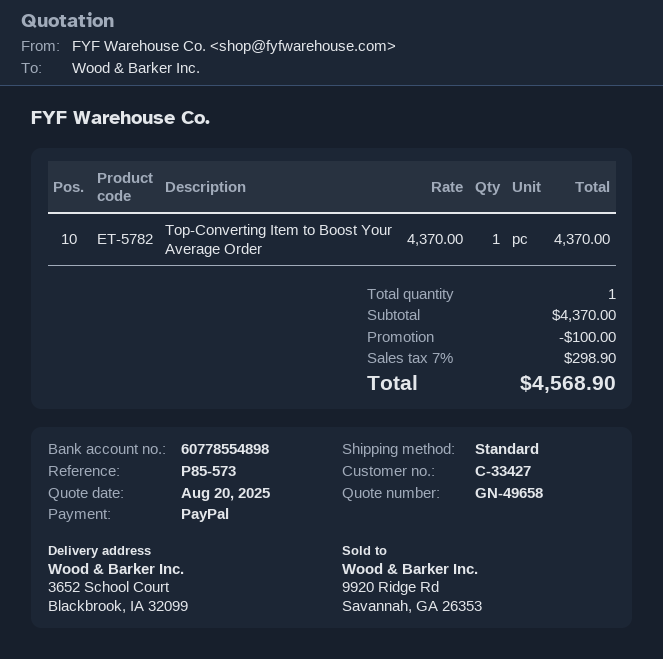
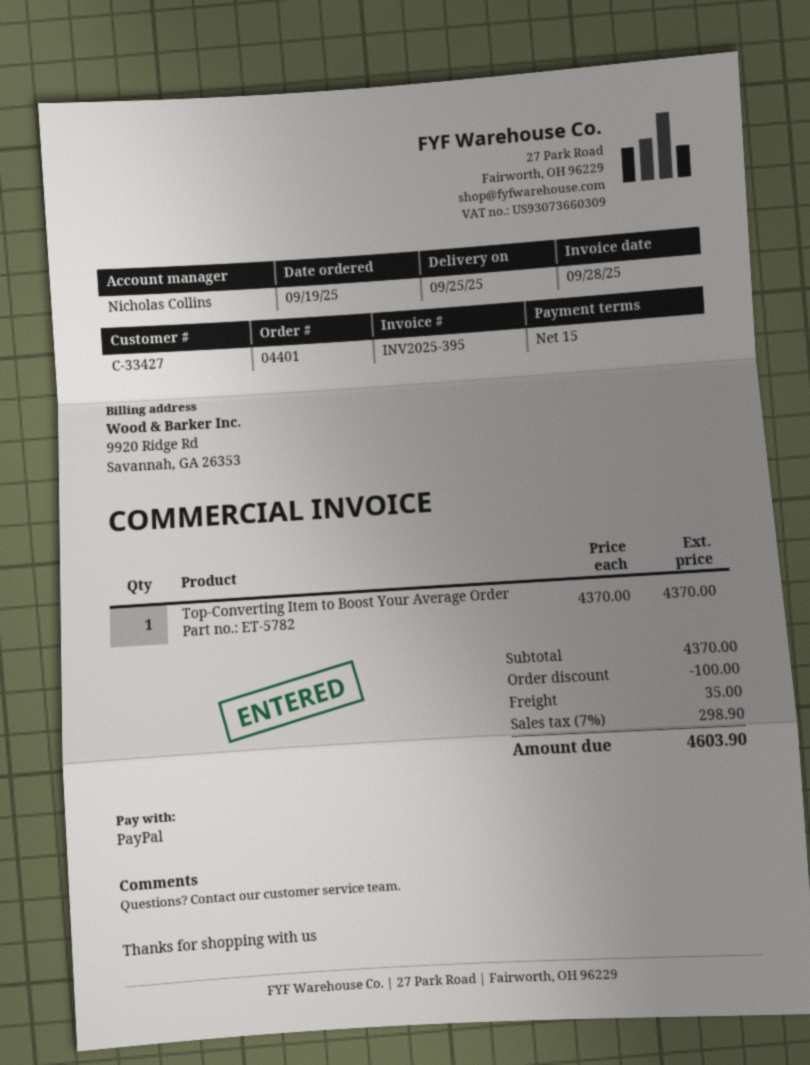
shipping: none -> 35.00
total: 4568.90 -> 4603.90

